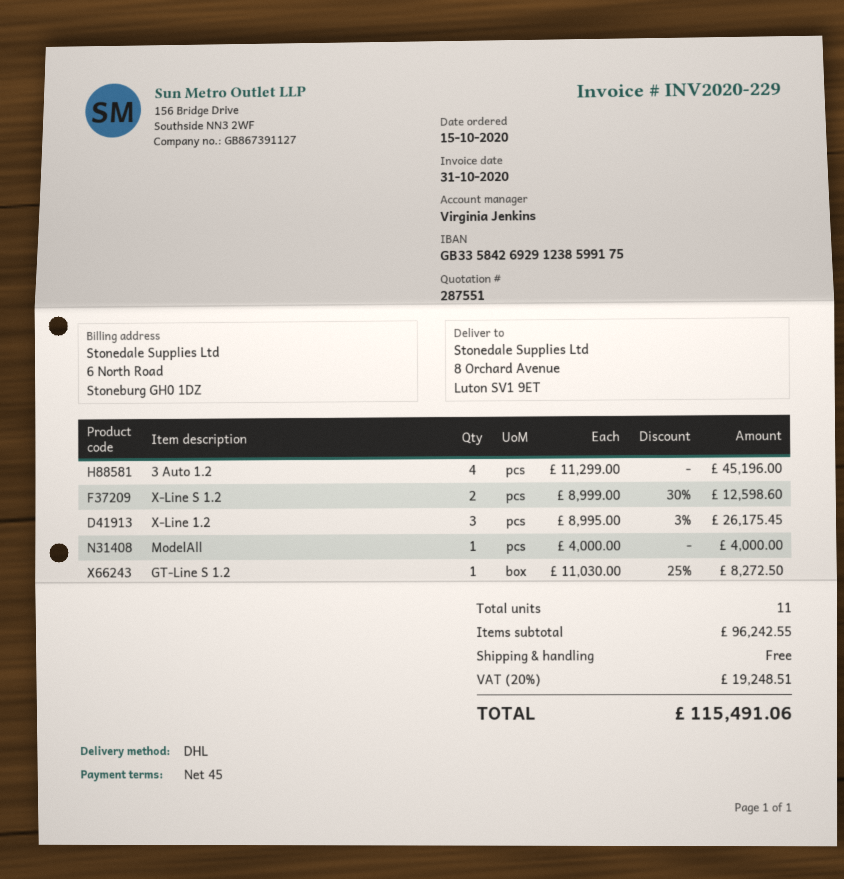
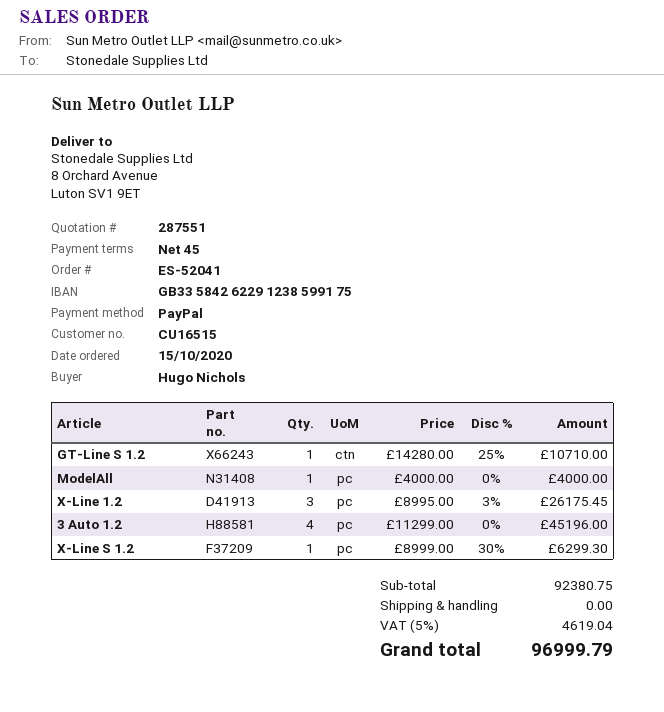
bank account: GB33584269291238599175 -> GB33584262291238599175
X-Line S 1.2: 2 x 8999.00 - 30% = 12598.60 -> 1 x 8999.00 - 30% = 6299.30
GT-Line S 1.2: 1 x 11030.00 - 25% = 8272.50 -> 1 x 14280.00 - 25% = 10710.00
subtotal: 96242.55 -> 92380.75
tax: 20% = 19248.51 -> 5% = 4619.04
total: 115491.06 -> 96999.79

